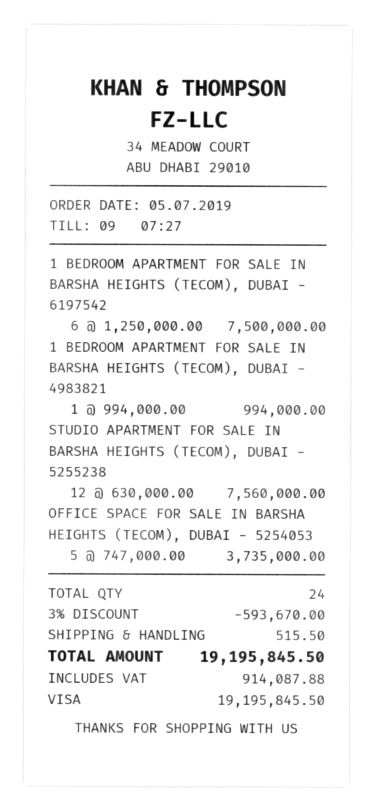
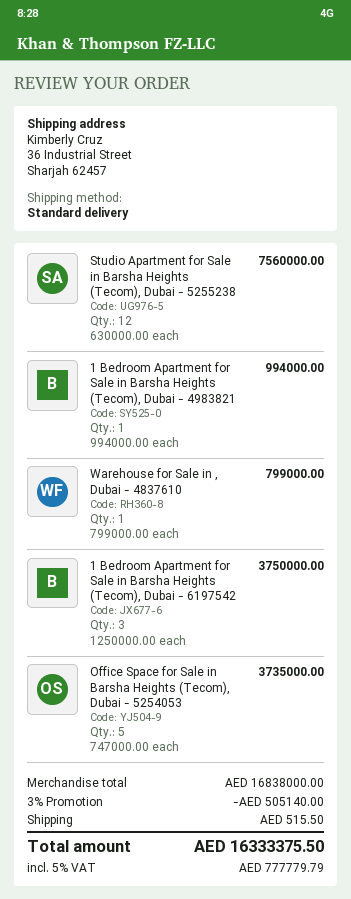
1 BEDROOM APARTMENT FOR SALE IN BARSHA HEIGHTS (TECOM), DUBAI - 6197542: 6 x 1250000.00 = 7500000.00 -> 3 x 1250000.00 = 3750000.00
Warehouse for Sale in , Dubai - 4837610: none -> 1 x 799000.00 = 799000.00
discount: 3% = 593670.00 -> 3% = 505140.00
tax: 914087.88 -> 777779.79
total: 19195845.50 -> 16333375.50

